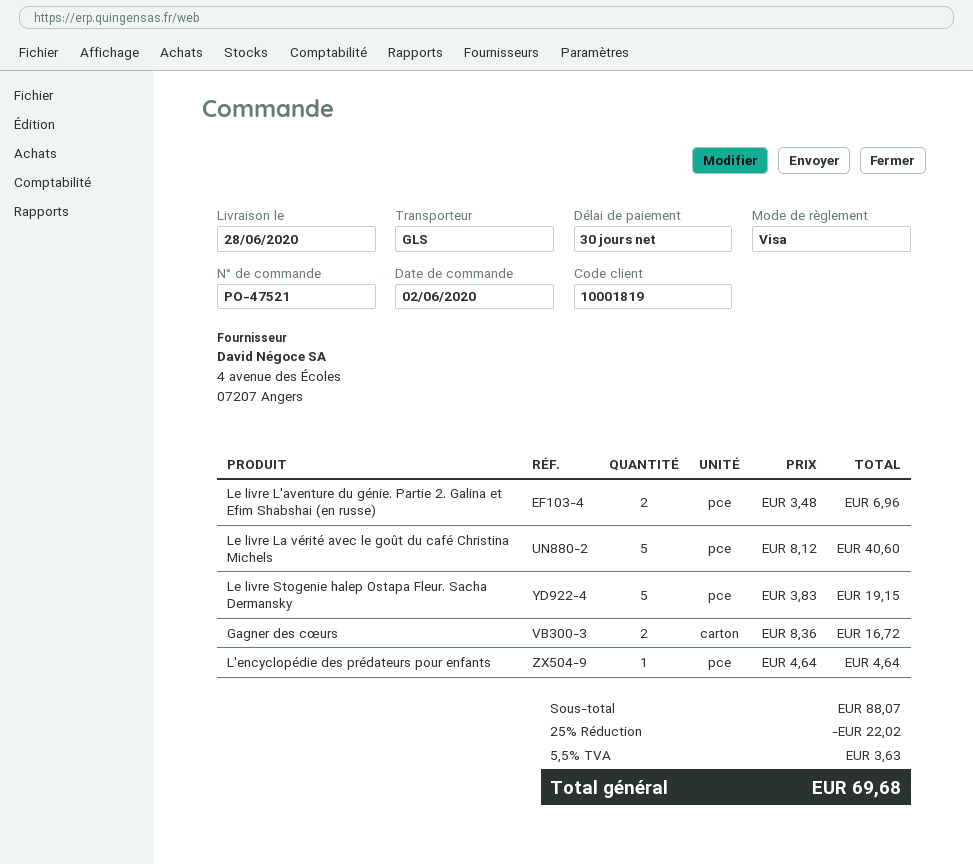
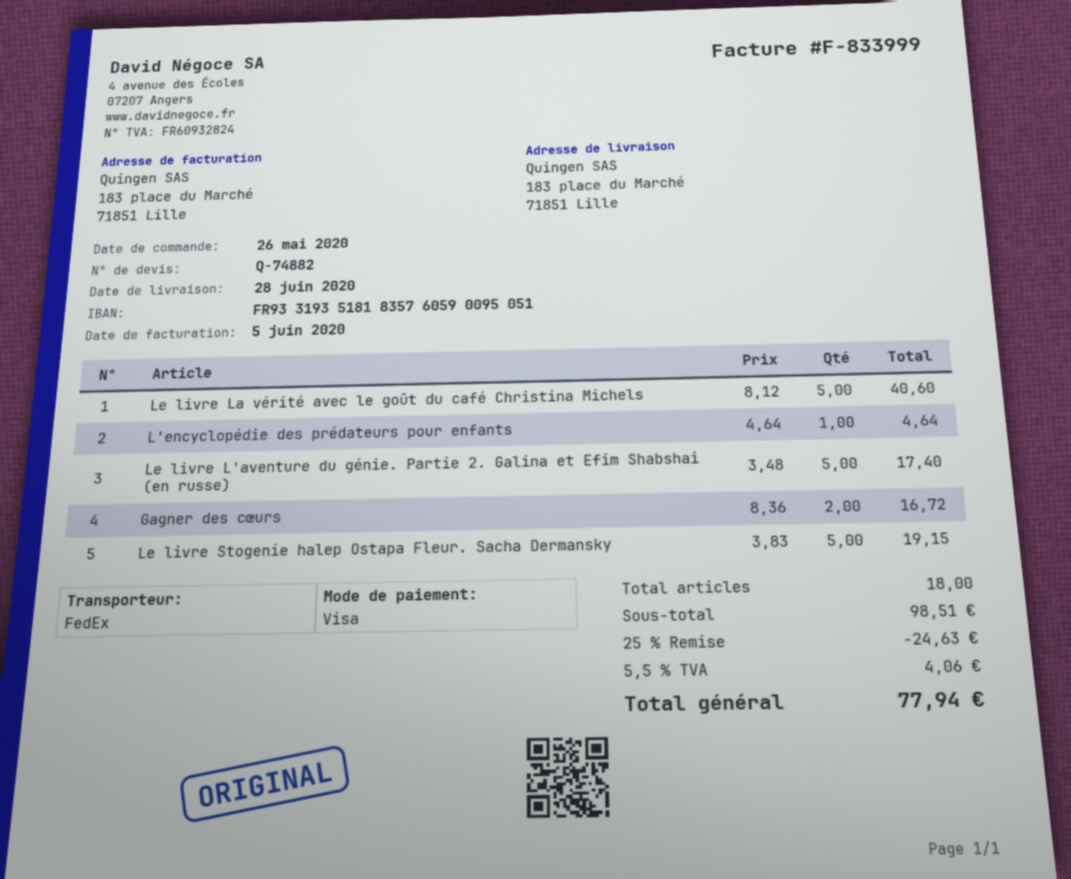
order date: 2020-06-02 -> 2020-05-26
shipping method: GLS -> FedEx
Le livre L'aventure du génie. Partie 2. Galina et Efim Shabshai (en russe): 2 x 3.48 = 6.96 -> 5 x 3.48 = 17.40
subtotal: 88.07 -> 98.51
discount: 25% = 22.02 -> 25% = 24.63
tax: 5.5% = 3.63 -> 5.5% = 4.06
total: 69.68 -> 77.94

